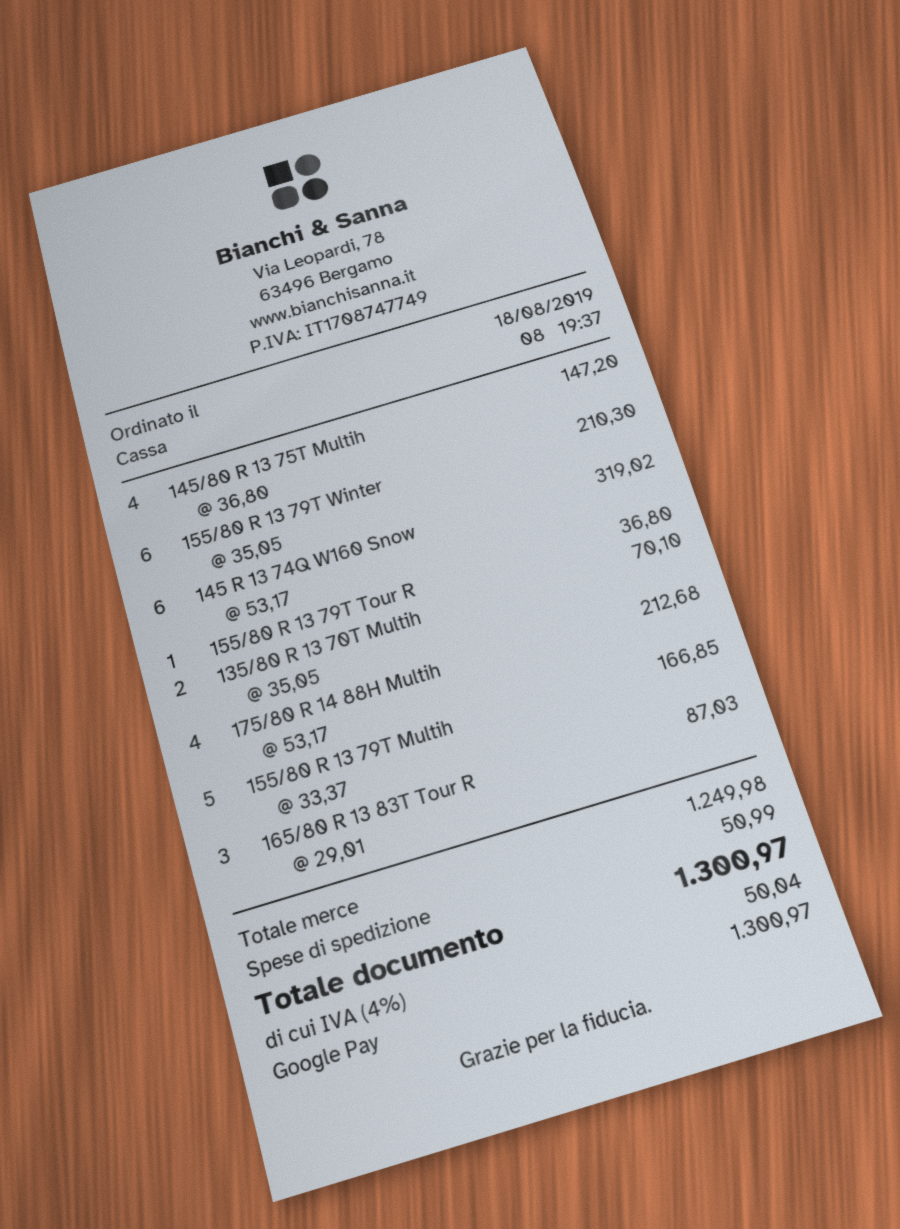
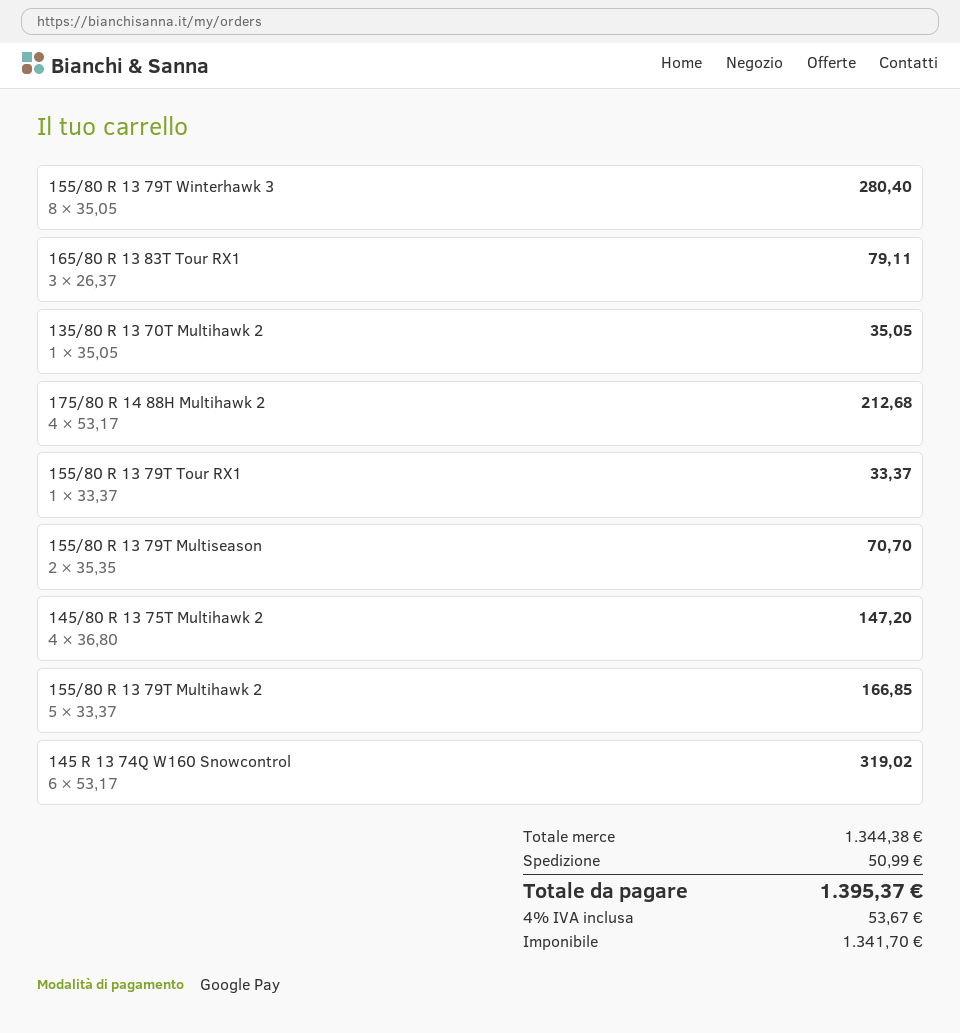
155/80 R 13 79T Winter: 6 x 35.05 = 210.30 -> 8 x 35.05 = 280.40
155/80 R 13 79T Tour R: 1 x 36.80 = 36.80 -> 1 x 33.37 = 33.37
135/80 R 13 70T Multih: 2 x 35.05 = 70.10 -> 1 x 35.05 = 35.05
165/80 R 13 83T Tour R: 3 x 29.01 = 87.03 -> 3 x 26.37 = 79.11
155/80 R 13 79T Multiseason: none -> 2 x 35.35 = 70.70
subtotal: 1249.98 -> 1344.38
tax: 4% = 50.04 -> 4% = 53.67
total: 1300.97 -> 1395.37

